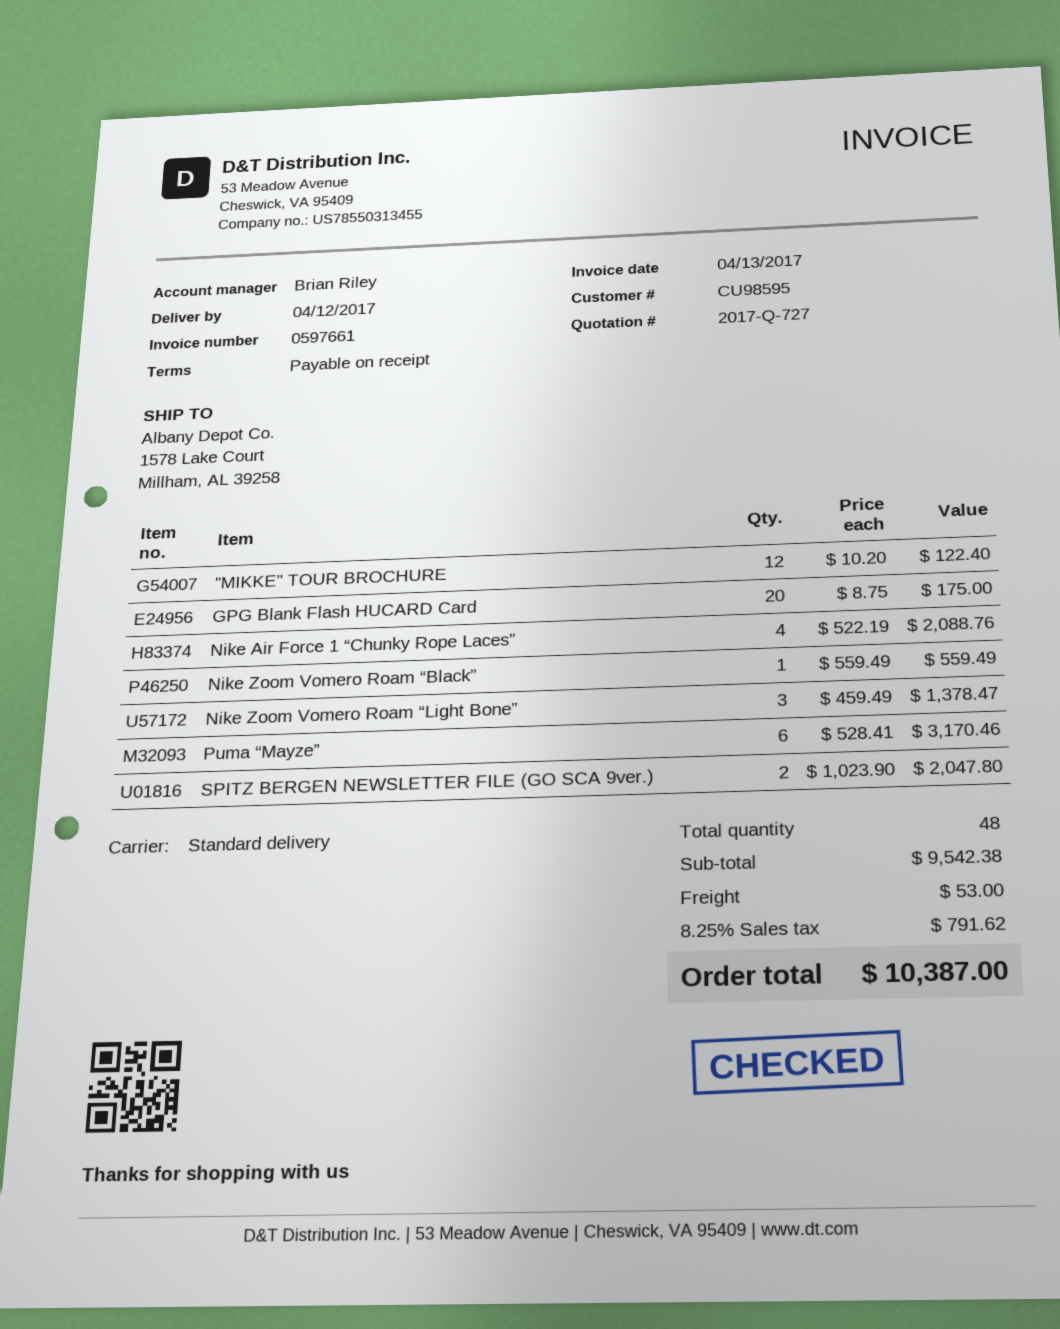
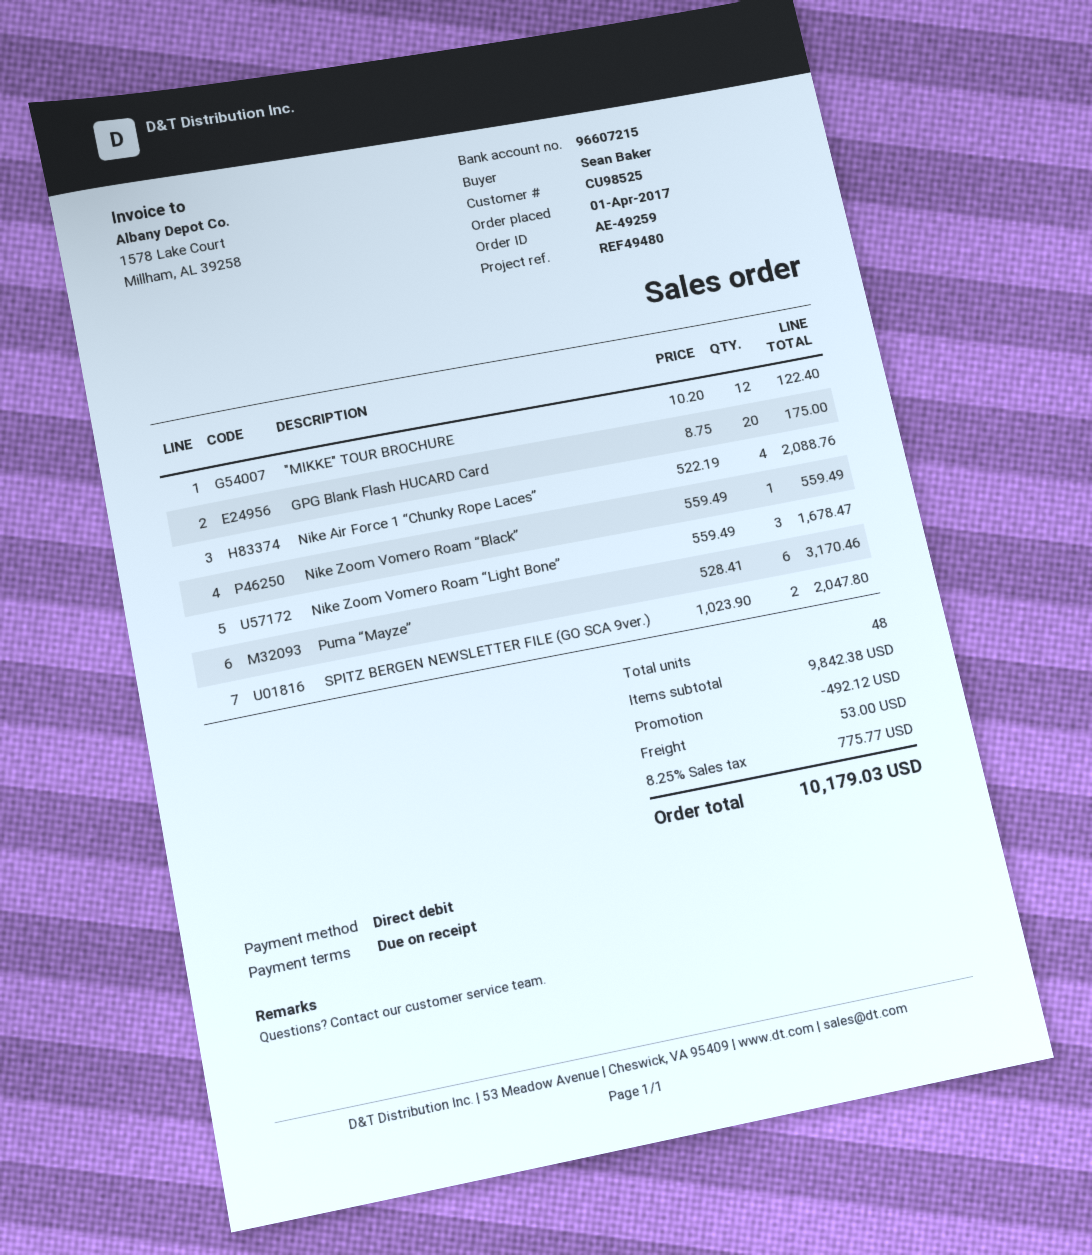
customer number: CU98595 -> CU98525
Nike Zoom Vomero Roam “Light Bone”: 3 x 459.49 = 1378.47 -> 3 x 559.49 = 1678.47
subtotal: 9542.38 -> 9842.38
discount: none -> 492.12
tax: 8.25% = 791.62 -> 8.25% = 775.77
total: 10387.00 -> 10179.03

